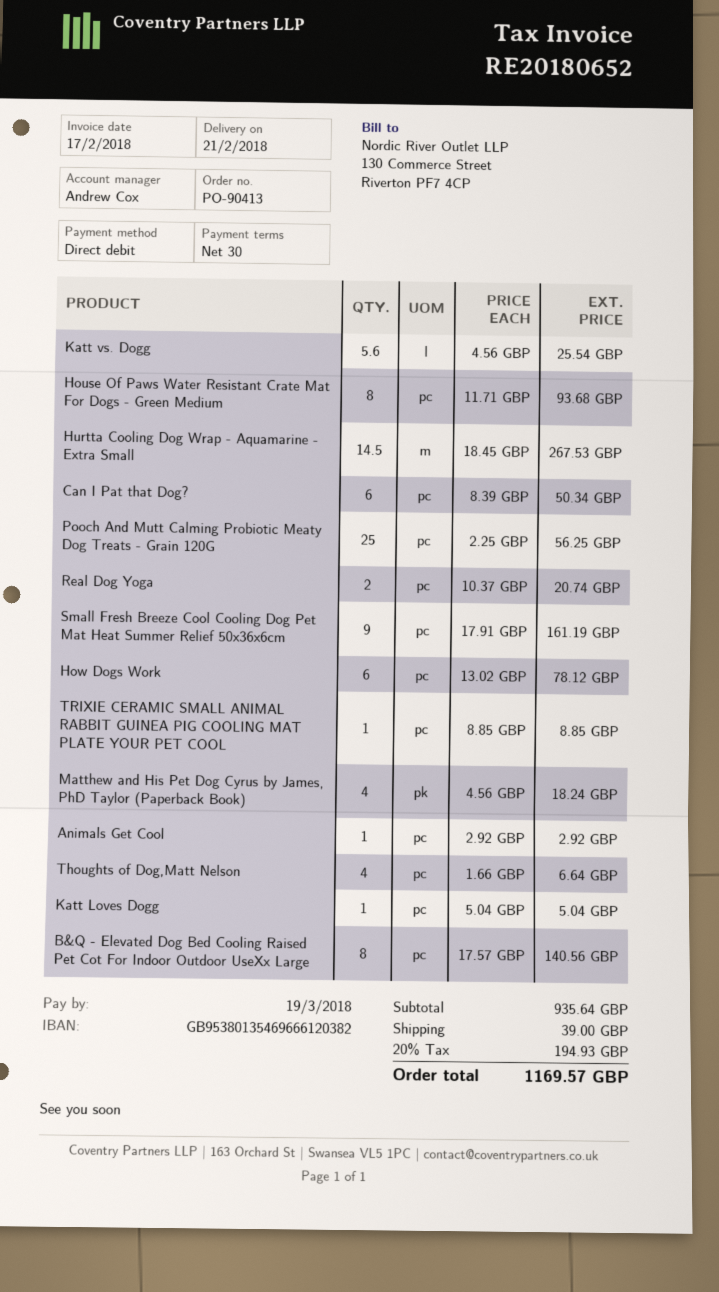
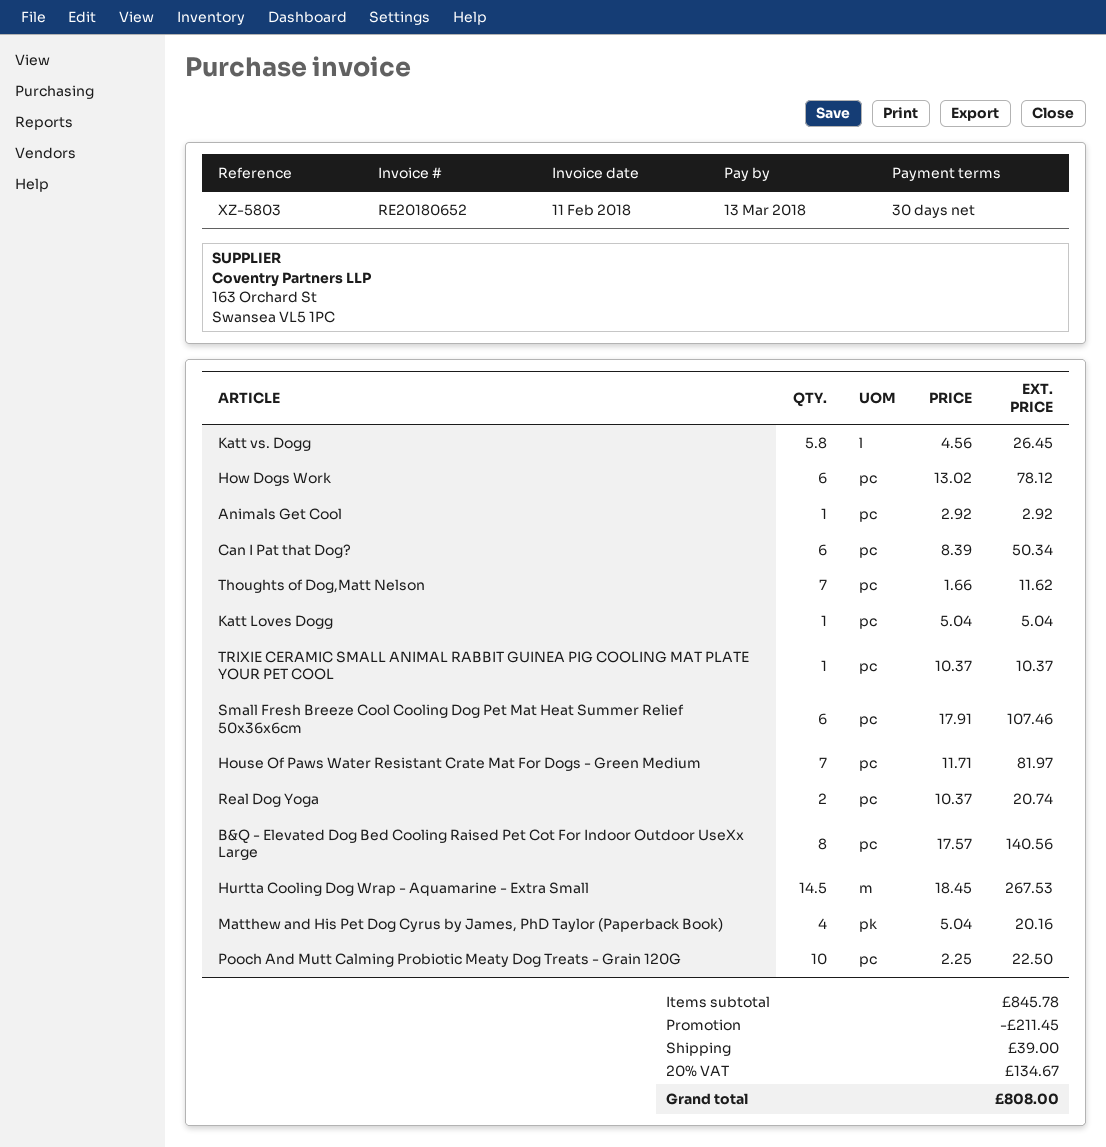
invoice date: 2018-02-17 -> 2018-02-11
due date: 2018-03-19 -> 2018-03-13
Katt vs. Dogg: 5.6 x 4.56 = 25.54 -> 5.8 x 4.56 = 26.45
House Of Paws Water Resistant Crate Mat For Dogs - Green Medium: 8 x 11.71 = 93.68 -> 7 x 11.71 = 81.97
Pooch And Mutt Calming Probiotic Meaty Dog Treats - Grain 120G: 25 x 2.25 = 56.25 -> 10 x 2.25 = 22.50
Small Fresh Breeze Cool Cooling Dog Pet Mat Heat Summer Relief 50x36x6cm: 9 x 17.91 = 161.19 -> 6 x 17.91 = 107.46
TRIXIE CERAMIC SMALL ANIMAL RABBIT GUINEA PIG COOLING MAT PLATE YOUR PET COOL: 1 x 8.85 = 8.85 -> 1 x 10.37 = 10.37
Matthew and His Pet Dog Cyrus by James, PhD Taylor (Paperback Book): 4 x 4.56 = 18.24 -> 4 x 5.04 = 20.16
Thoughts of Dog,Matt Nelson: 4 x 1.66 = 6.64 -> 7 x 1.66 = 11.62
subtotal: 935.64 -> 845.78
discount: none -> 211.45
tax: 20% = 194.93 -> 20% = 134.67
total: 1169.57 -> 808.00

